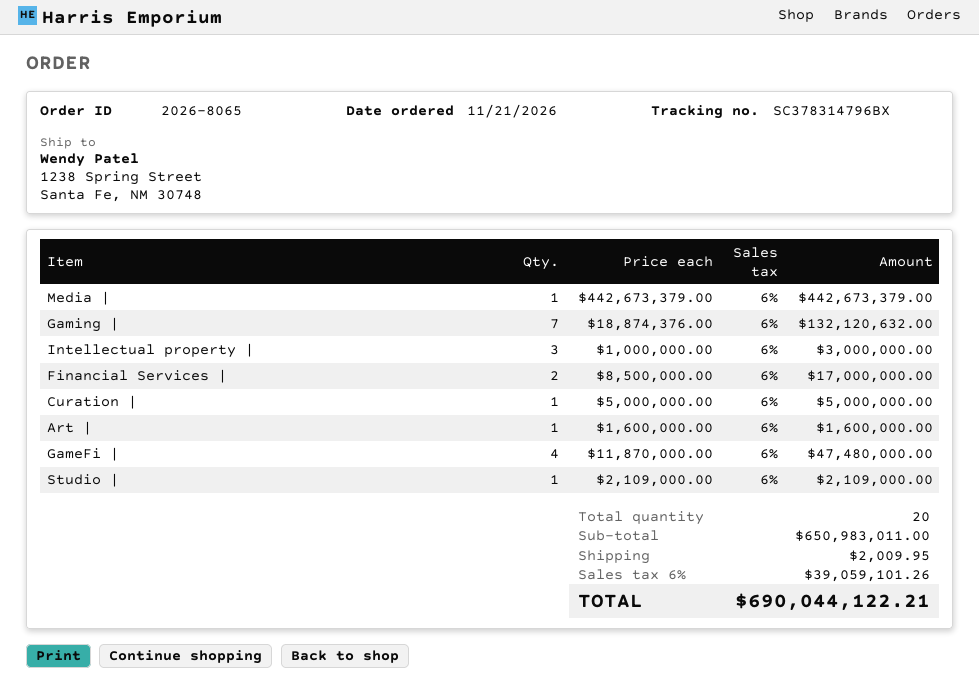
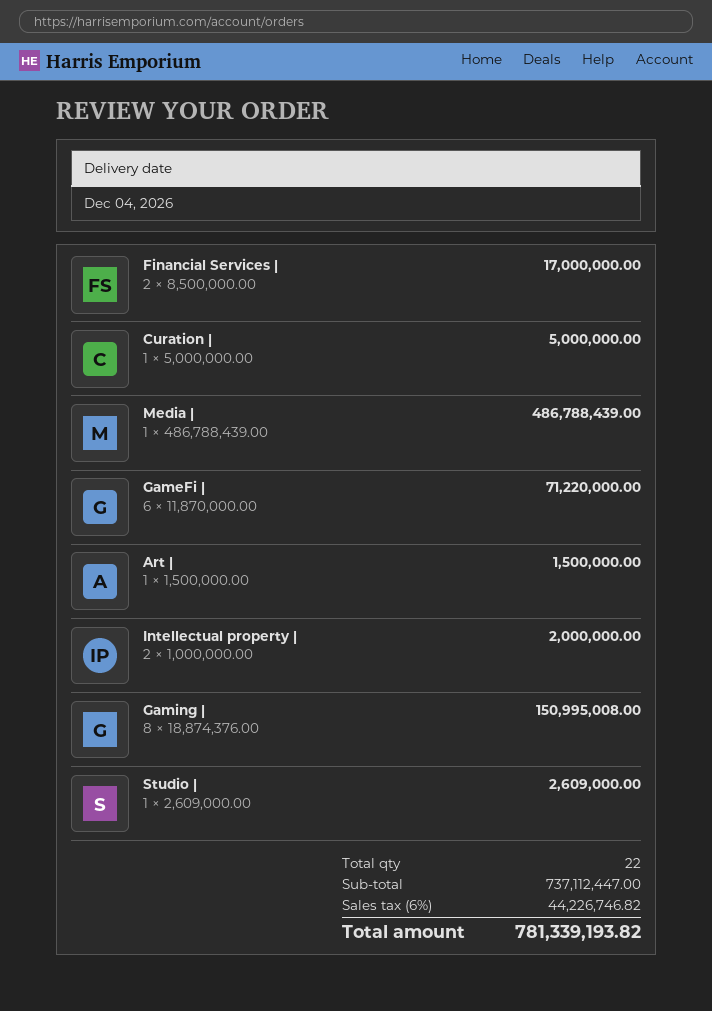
Media |: 1 x 442673379.00 = 442673379.00 -> 1 x 486788439.00 = 486788439.00
Gaming |: 7 x 18874376.00 = 132120632.00 -> 8 x 18874376.00 = 150995008.00
Intellectual property |: 3 x 1000000.00 = 3000000.00 -> 2 x 1000000.00 = 2000000.00
Art |: 1 x 1600000.00 = 1600000.00 -> 1 x 1500000.00 = 1500000.00
GameFi |: 4 x 11870000.00 = 47480000.00 -> 6 x 11870000.00 = 71220000.00
Studio |: 1 x 2109000.00 = 2109000.00 -> 1 x 2609000.00 = 2609000.00
total quantity: 20 -> 22
subtotal: 650983011.00 -> 737112447.00
shipping: 2009.95 -> none
tax: 6% = 39059101.26 -> 6% = 44226746.82
total: 690044122.21 -> 781339193.82

